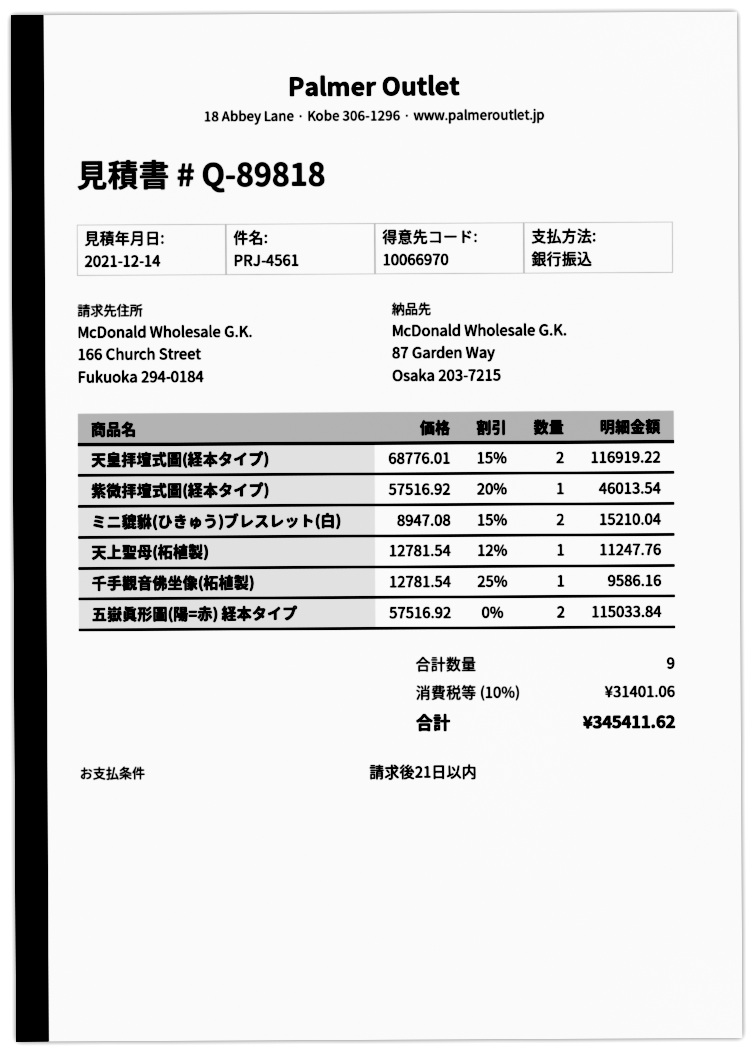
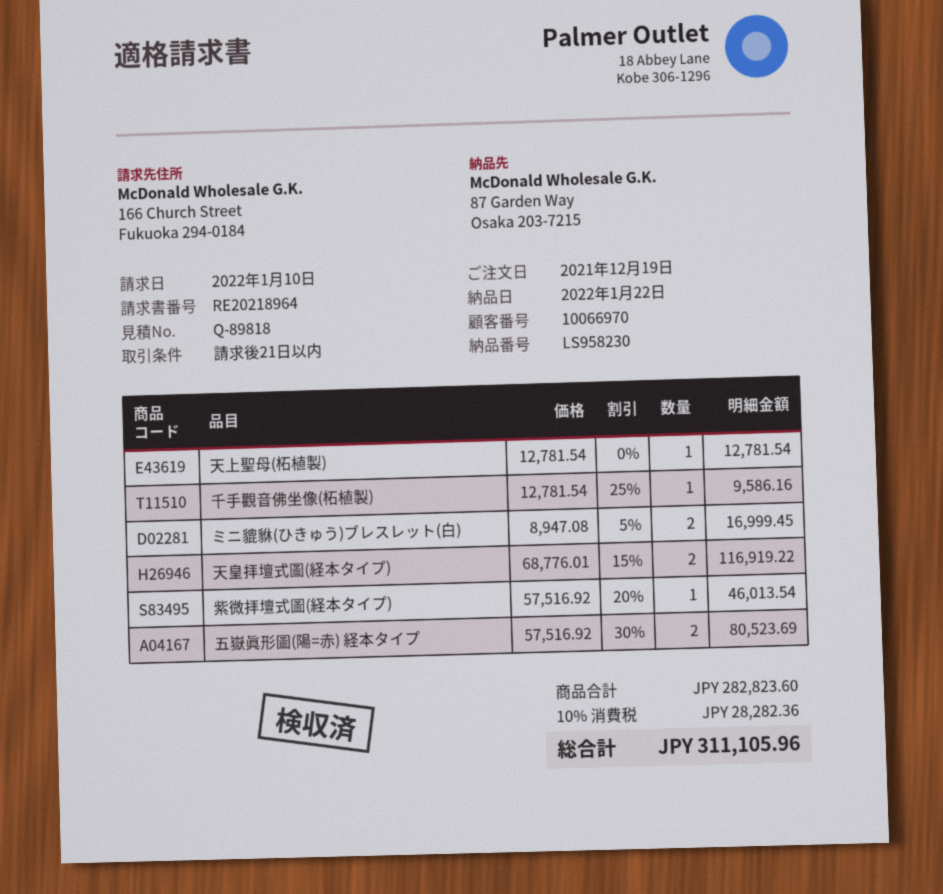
ミニ貔貅(ひきゅう)ブレスレット(白): 2 x 8947.08 - 15% = 15210.04 -> 2 x 8947.08 - 5% = 16999.45
天上聖母(柘植製): 1 x 12781.54 - 12% = 11247.76 -> 1 x 12781.54 = 12781.54
五嶽眞形圖(陽=赤) 経本タイプ: 2 x 57516.92 = 115033.84 -> 2 x 57516.92 - 30% = 80523.69
tax: 10% = 31401.06 -> 10% = 28282.36
total: 345411.62 -> 311105.96

